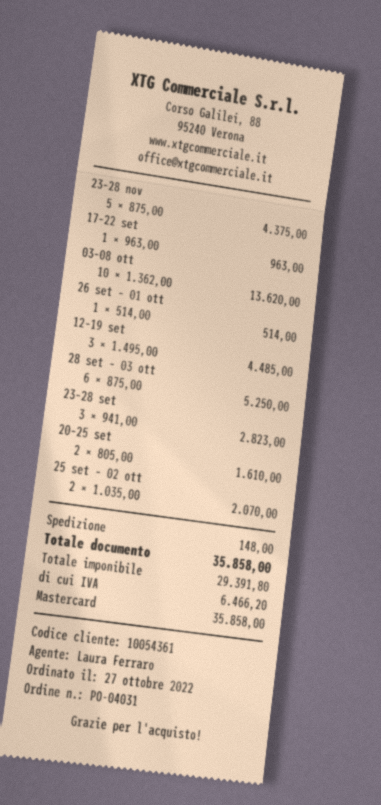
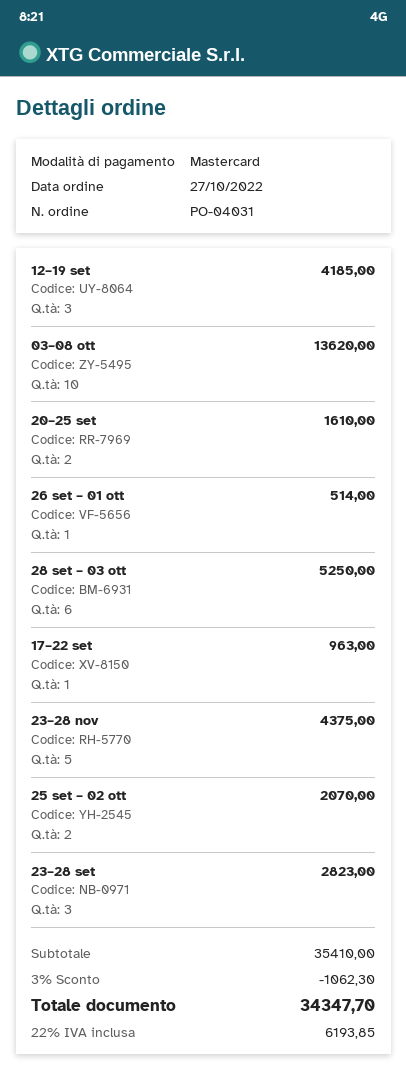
12–19 set: 3 for 4485.00 -> 3 for 4185.00
discount: none -> 3% = 1062.30
shipping: 148.00 -> none
tax: 6466.20 -> 6193.85
total: 35858.00 -> 34347.70

